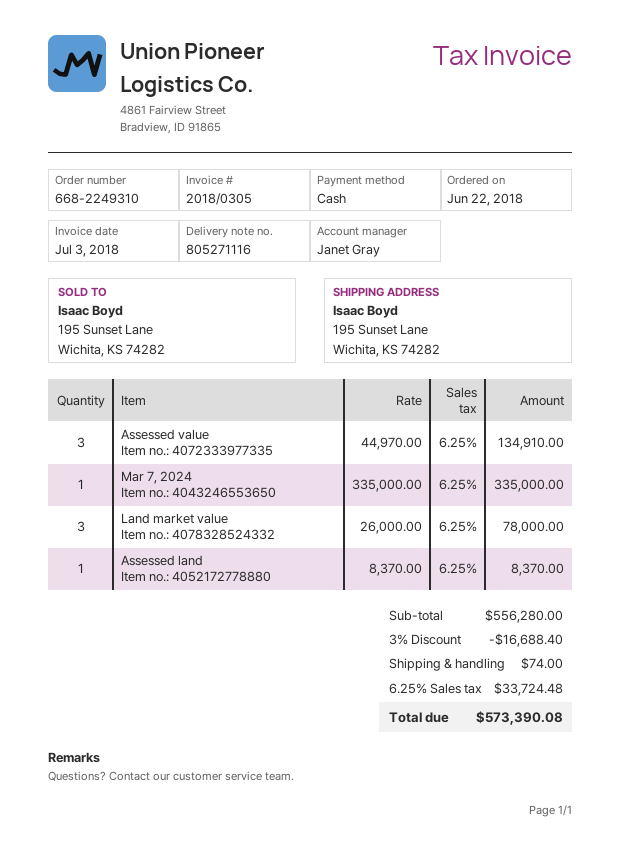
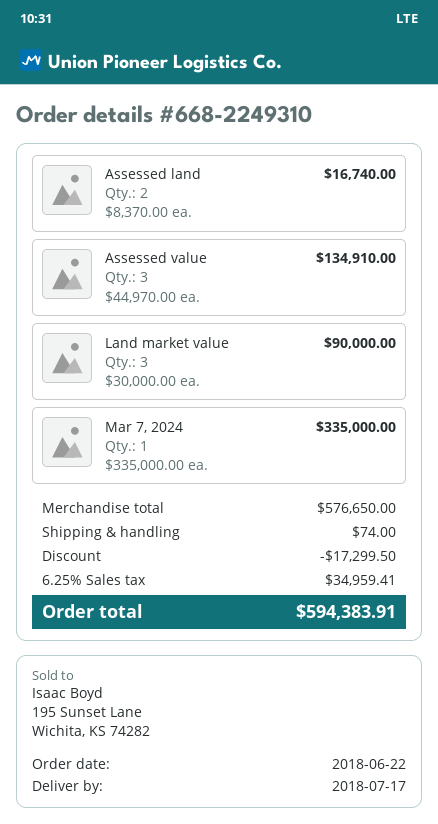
Land market value: 3 x 26000.00 = 78000.00 -> 3 x 30000.00 = 90000.00
Assessed land: 1 x 8370.00 = 8370.00 -> 2 x 8370.00 = 16740.00
subtotal: 556280.00 -> 576650.00
discount: 16688.40 -> 17299.50
tax: 6.25% = 33724.48 -> 6.25% = 34959.41
total: 573390.08 -> 594383.91

